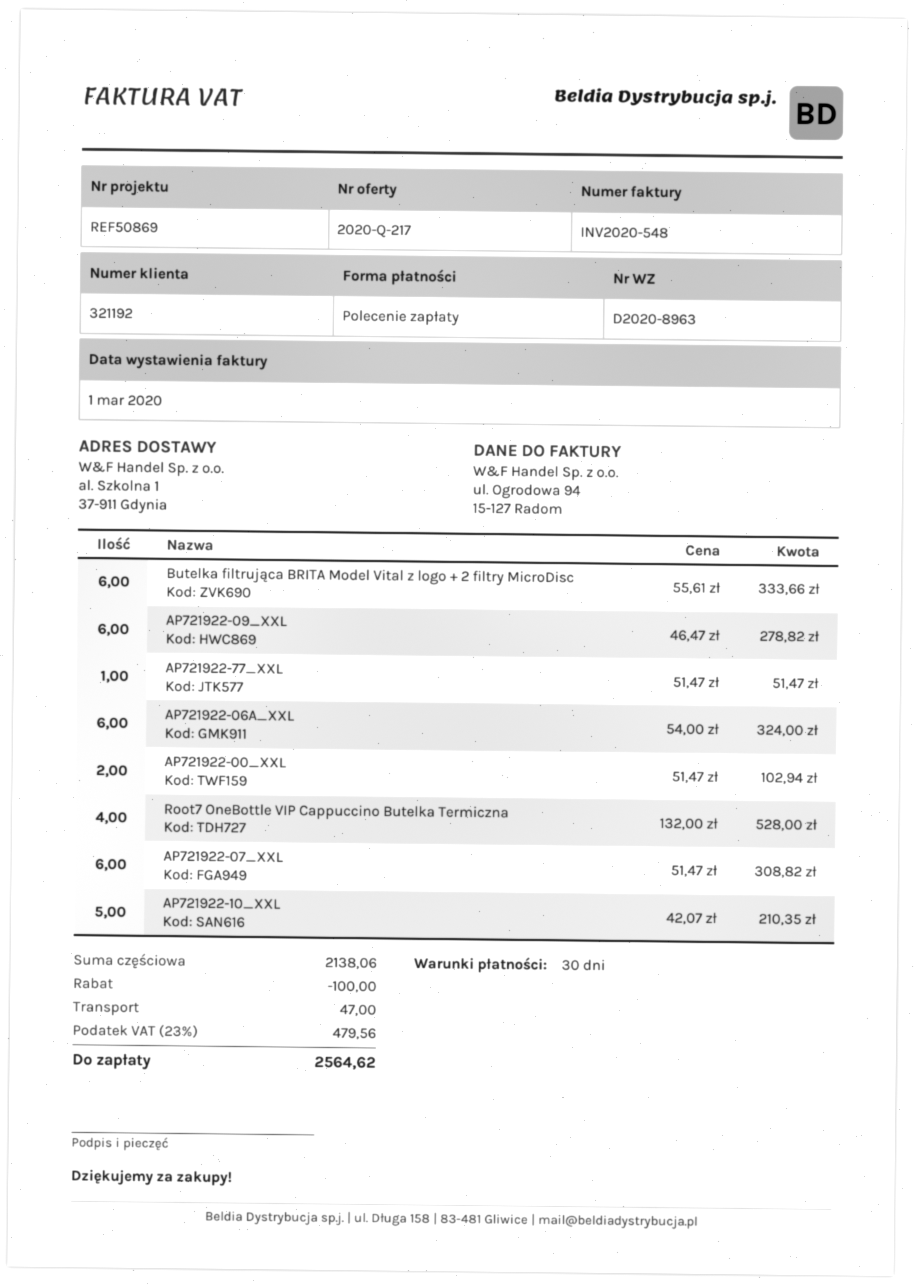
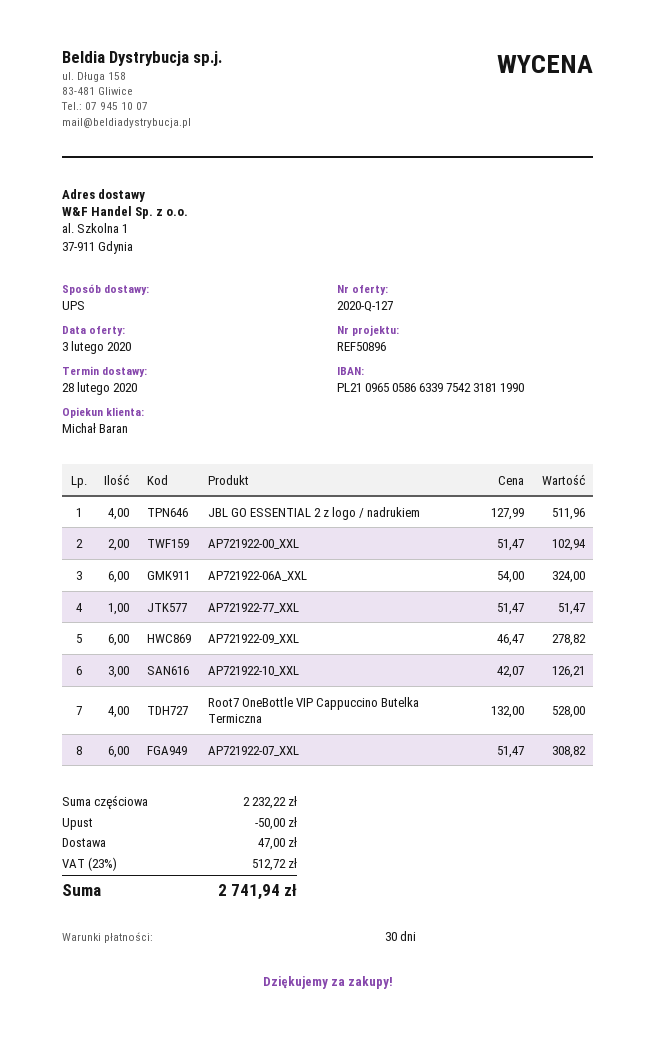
quote number: 2020-Q-217 -> 2020-Q-127
reference: REF50869 -> REF50896
Butelka filtrująca BRITA Model Vital z logo + 2 filtry MicroDisc: 6 x 55.61 = 333.66 -> none
AP721922-10_XXL: 5 x 42.07 = 210.35 -> 3 x 42.07 = 126.21
JBL GO ESSENTIAL 2 z logo / nadrukiem: none -> 4 x 127.99 = 511.96
subtotal: 2138.06 -> 2232.22
discount: 100.00 -> 50.00
tax: 23% = 479.56 -> 23% = 512.72
total: 2564.62 -> 2741.94

